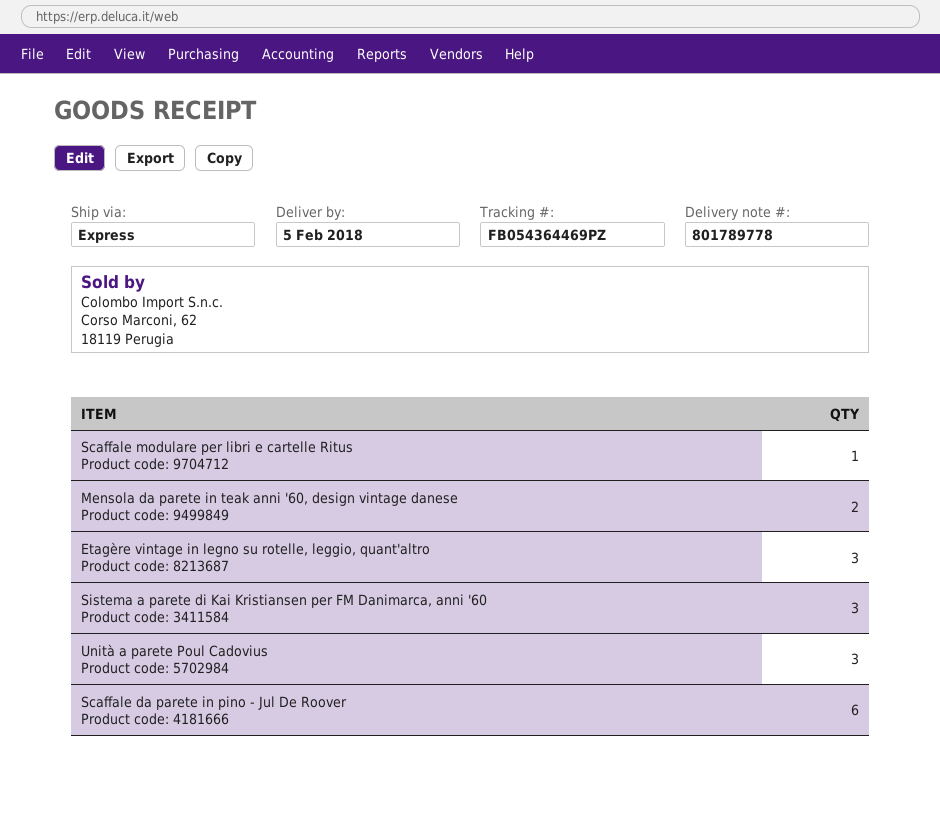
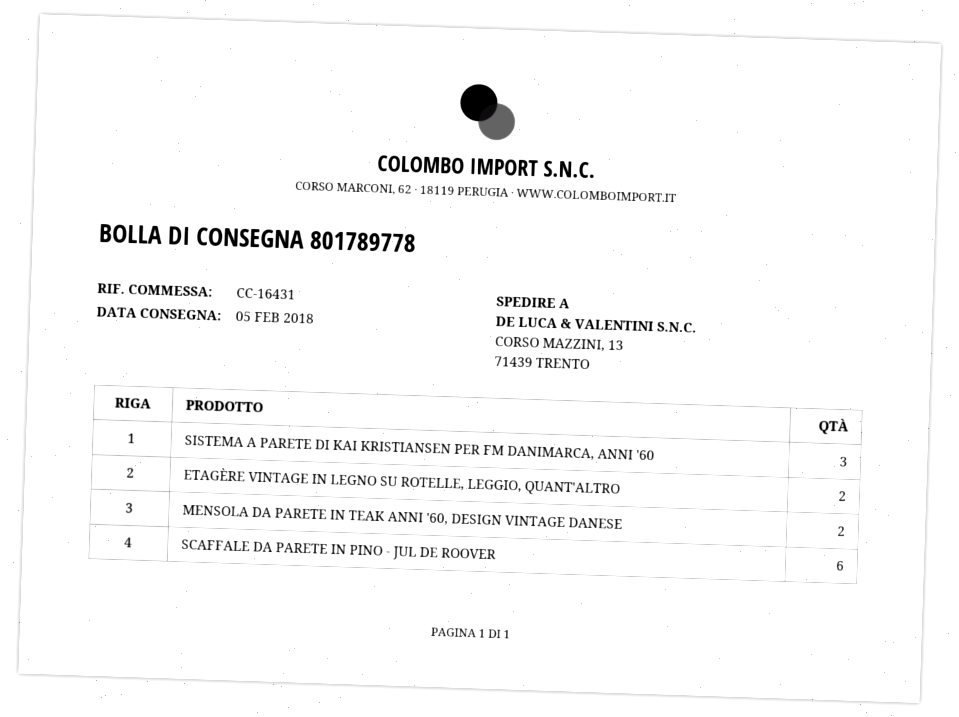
Scaffale modulare per libri e cartelle Ritus: 1 -> none
Etagère vintage in legno su rotelle, leggio, quant'altro: 3 -> 2
Unità a parete Poul Cadovius: 3 -> none

